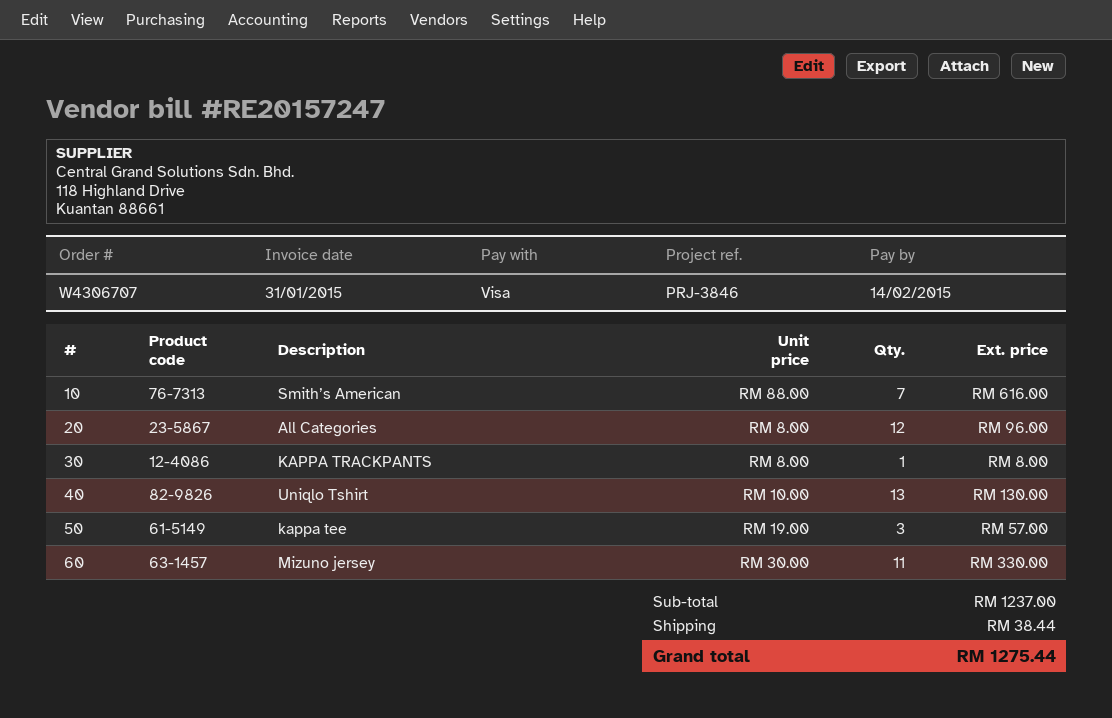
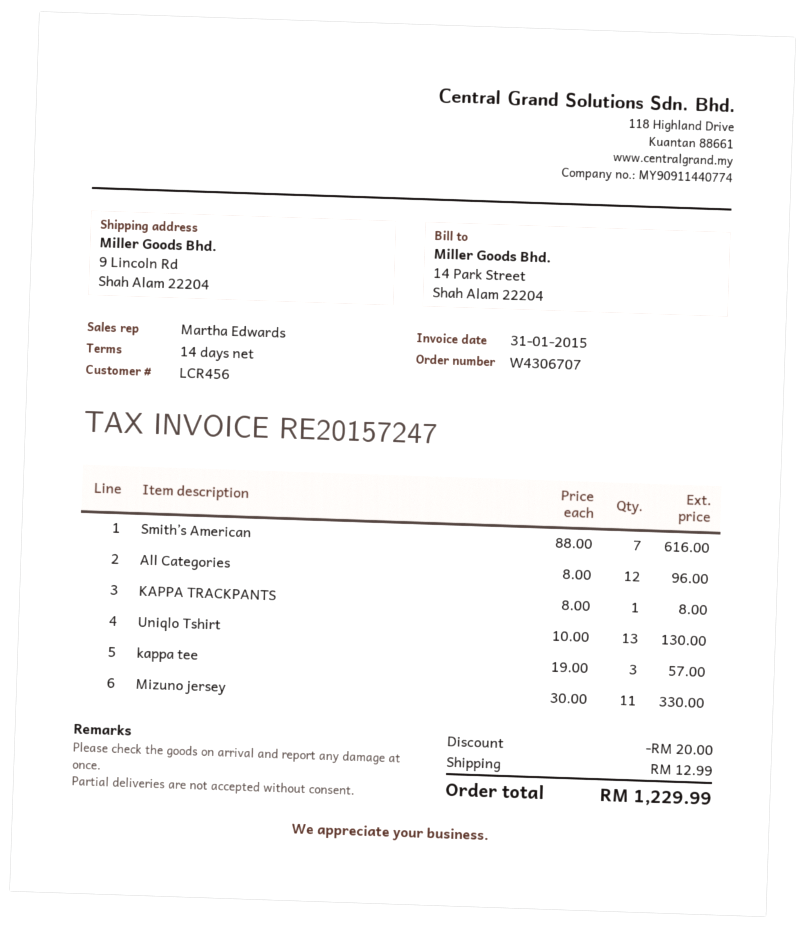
discount: none -> 20.00
shipping: 38.44 -> 12.99
total: 1275.44 -> 1229.99

